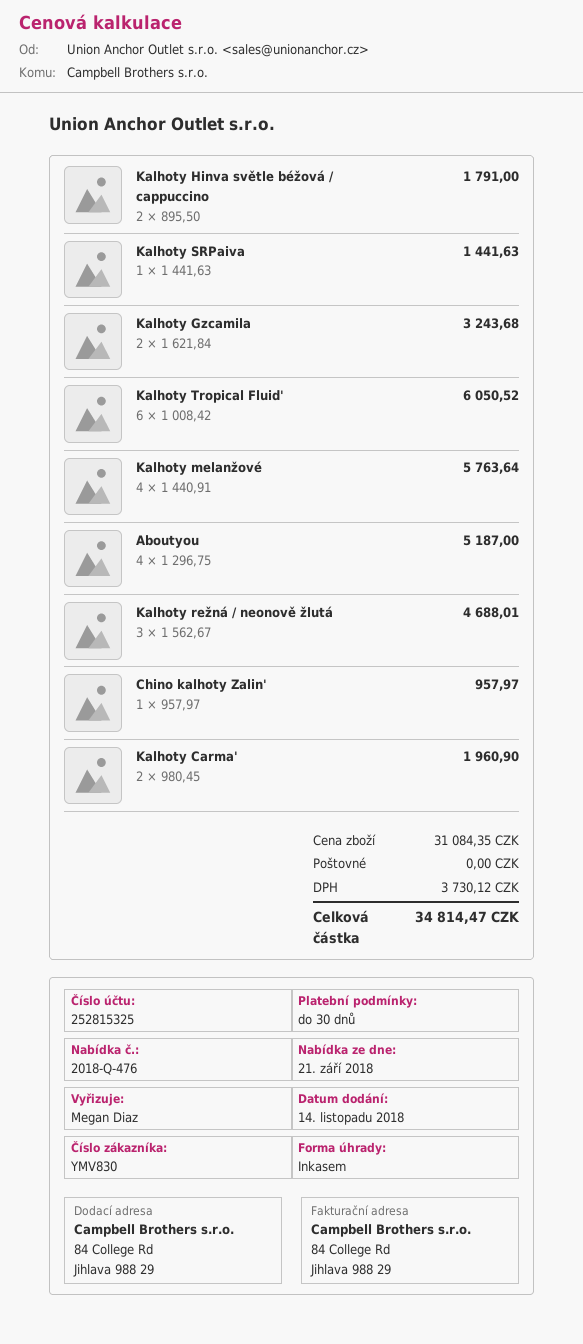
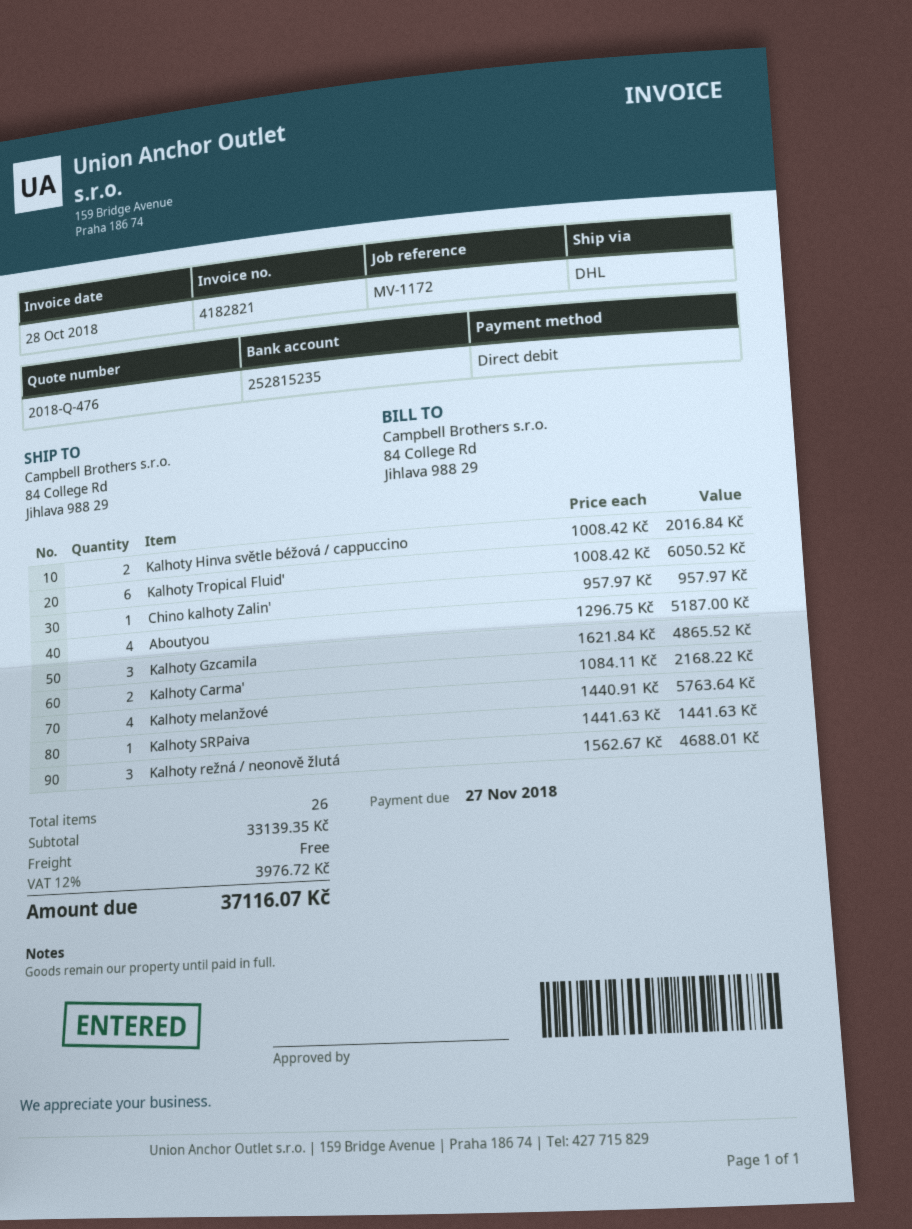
bank account: 252815325 -> 252815235
Kalhoty Hinva světle béžová / cappuccino: 2 x 895.50 = 1791.00 -> 2 x 1008.42 = 2016.84
Kalhoty Gzcamila: 2 x 1621.84 = 3243.68 -> 3 x 1621.84 = 4865.52
Kalhoty Carma': 2 x 980.45 = 1960.90 -> 2 x 1084.11 = 2168.22
subtotal: 31084.35 -> 33139.35
tax: 3730.12 -> 3976.72
total: 34814.47 -> 37116.07

